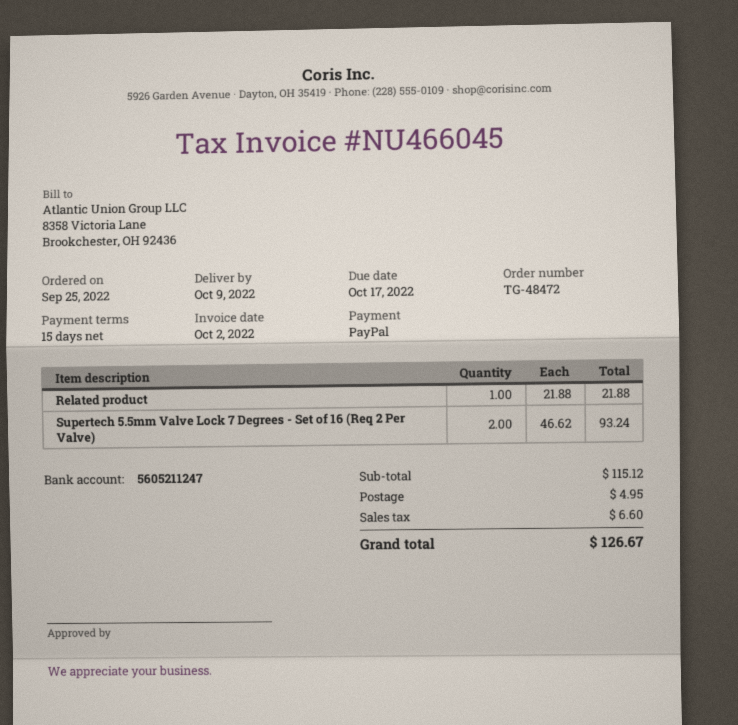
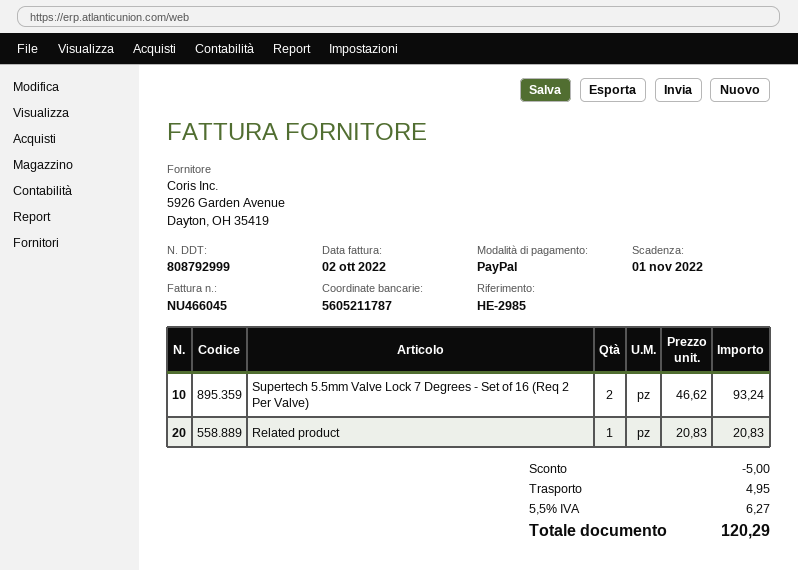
due date: 2022-10-17 -> 2022-11-01
bank account: 5605211247 -> 5605211787
Related product: 1 x 21.88 = 21.88 -> 1 x 20.83 = 20.83
discount: none -> 5.00
tax: 6.60 -> 6.27
total: 126.67 -> 120.29

